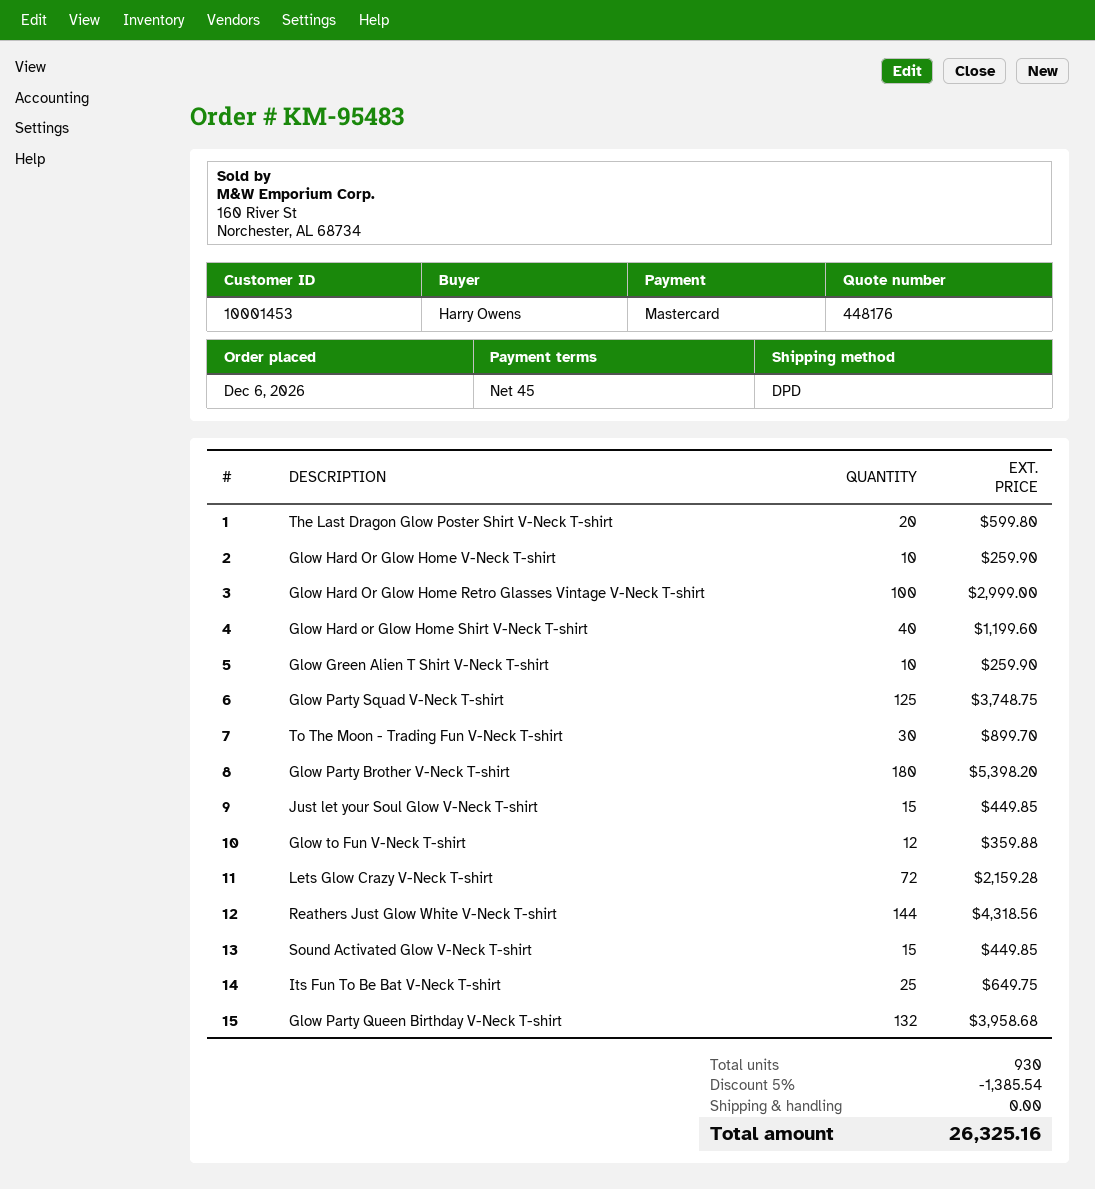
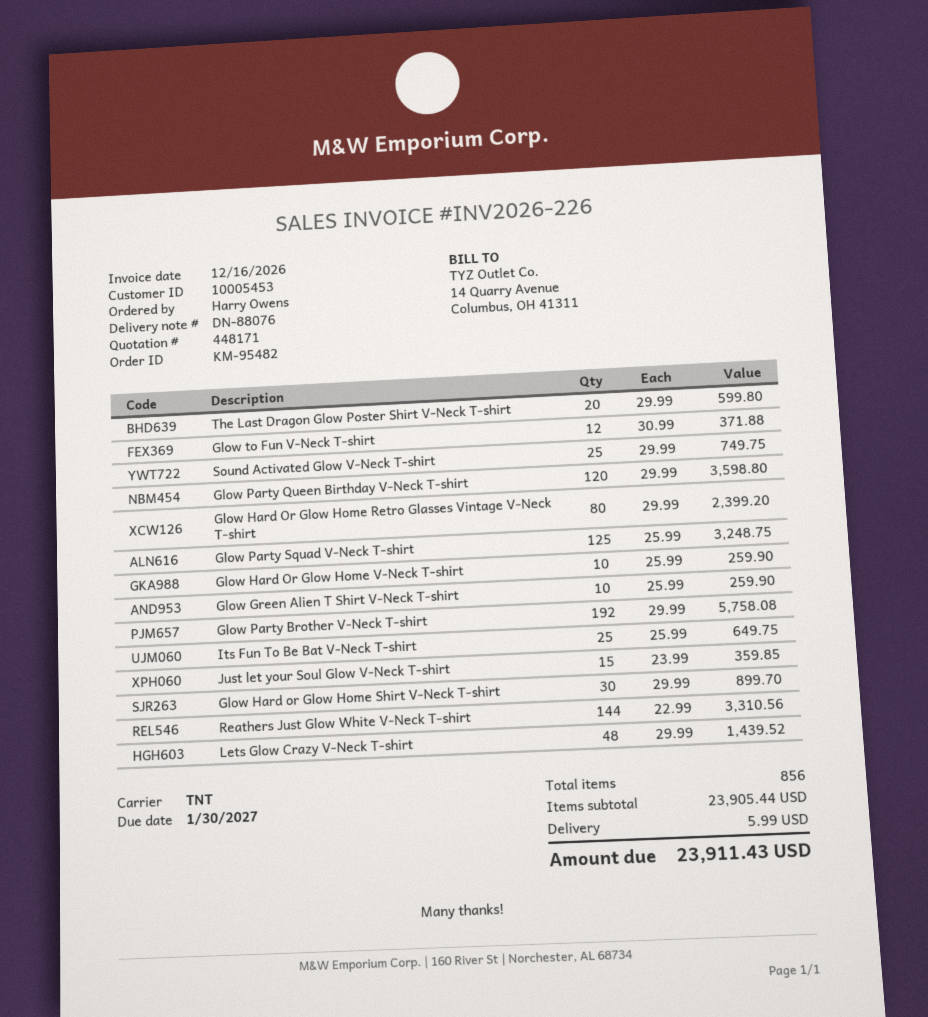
quote number: 448176 -> 448171
order number: KM-95483 -> KM-95482
customer number: 10001453 -> 10005453
shipping method: DPD -> TNT
Glow Hard Or Glow Home Retro Glasses Vintage V-Neck T-shirt: 100 for 2999.00 -> 80 for 2399.20
Glow Hard or Glow Home Shirt V-Neck T-shirt: 40 for 1199.60 -> 30 for 899.70
Glow Party Squad V-Neck T-shirt: 125 for 3748.75 -> 125 for 3248.75
To The Moon - Trading Fun V-Neck T-shirt: 30 for 899.70 -> none
Glow Party Brother V-Neck T-shirt: 180 for 5398.20 -> 192 for 5758.08
Just let your Soul Glow V-Neck T-shirt: 15 for 449.85 -> 15 for 359.85
Glow to Fun V-Neck T-shirt: 12 for 359.88 -> 12 for 371.88
Lets Glow Crazy V-Neck T-shirt: 72 for 2159.28 -> 48 for 1439.52
Reathers Just Glow White V-Neck T-shirt: 144 for 4318.56 -> 144 for 3310.56
Sound Activated Glow V-Neck T-shirt: 15 for 449.85 -> 25 for 749.75
Glow Party Queen Birthday V-Neck T-shirt: 132 for 3958.68 -> 120 for 3598.80
total quantity: 930 -> 856
discount: 5% = 1385.54 -> none
shipping: 0.00 -> 5.99
total: 26325.16 -> 23911.43

